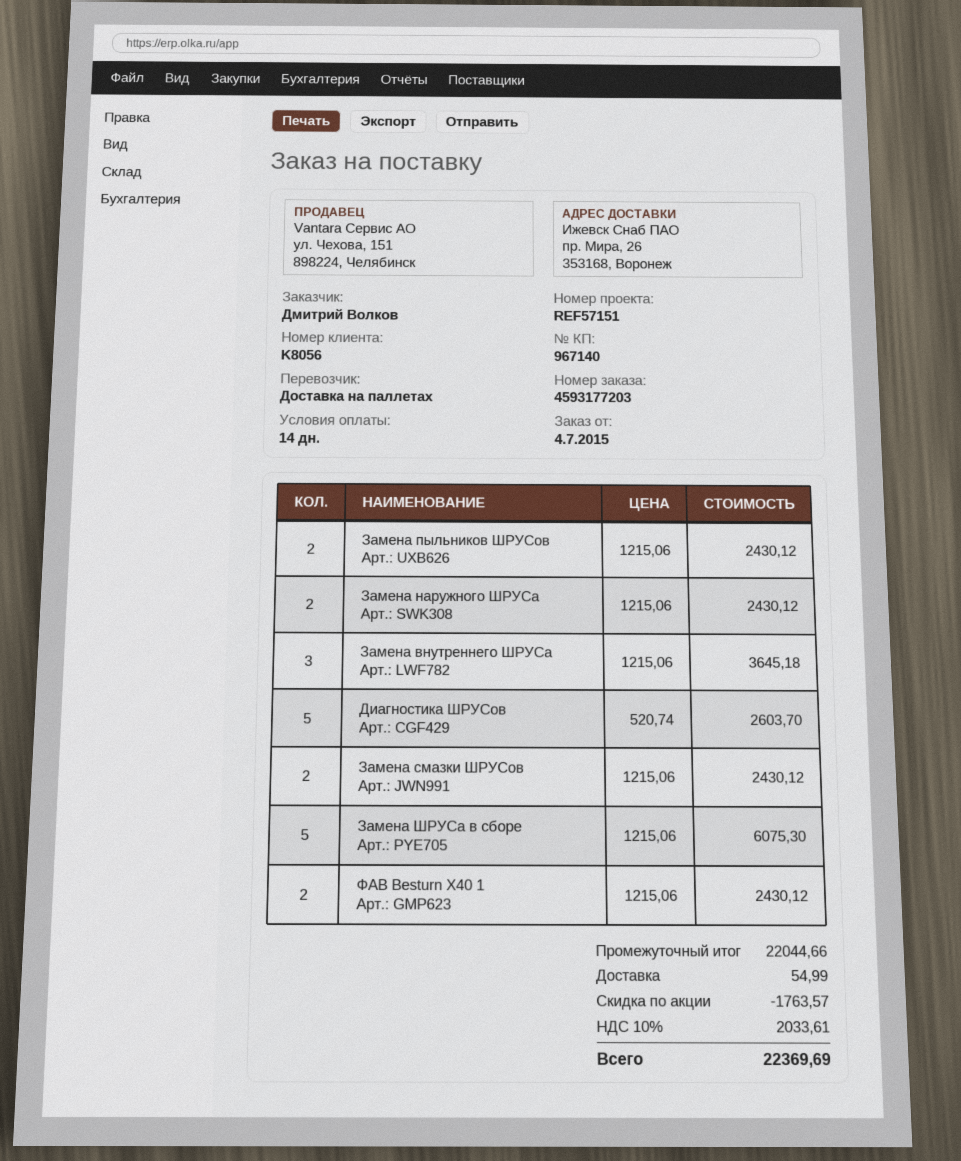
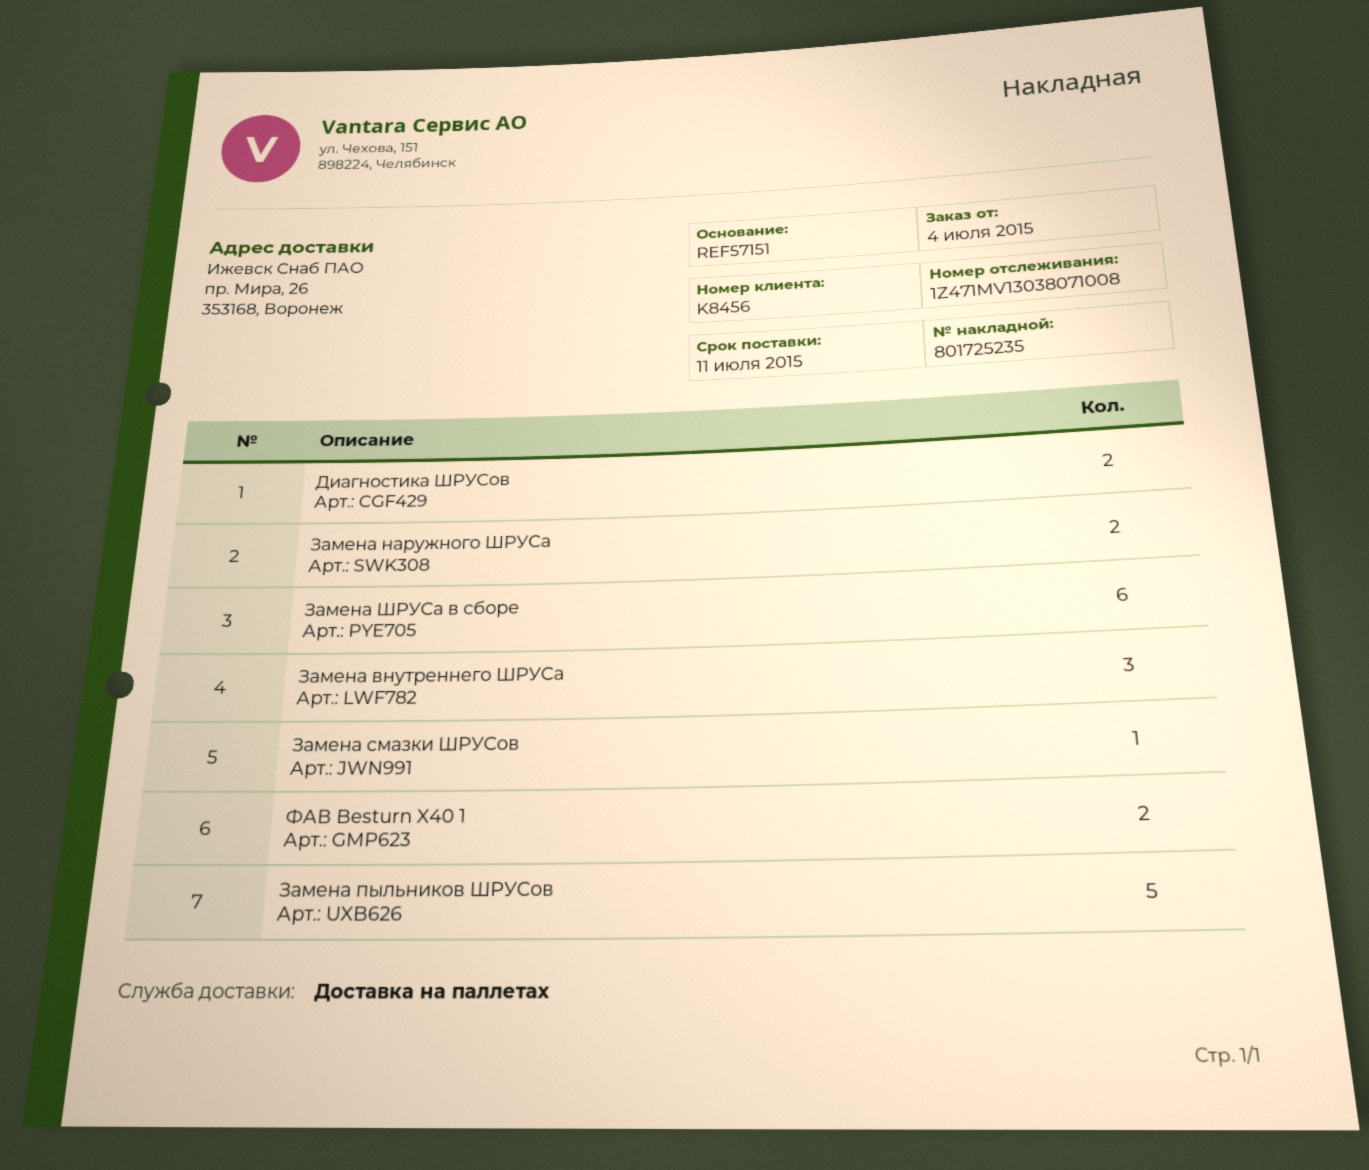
customer number: K8056 -> K8456
Замена пыльников ШРУСов: 2 -> 5
Диагностика ШРУСов: 5 -> 2
Замена смазки ШРУСов: 2 -> 1
Замена ШРУСа в сборе: 5 -> 6

